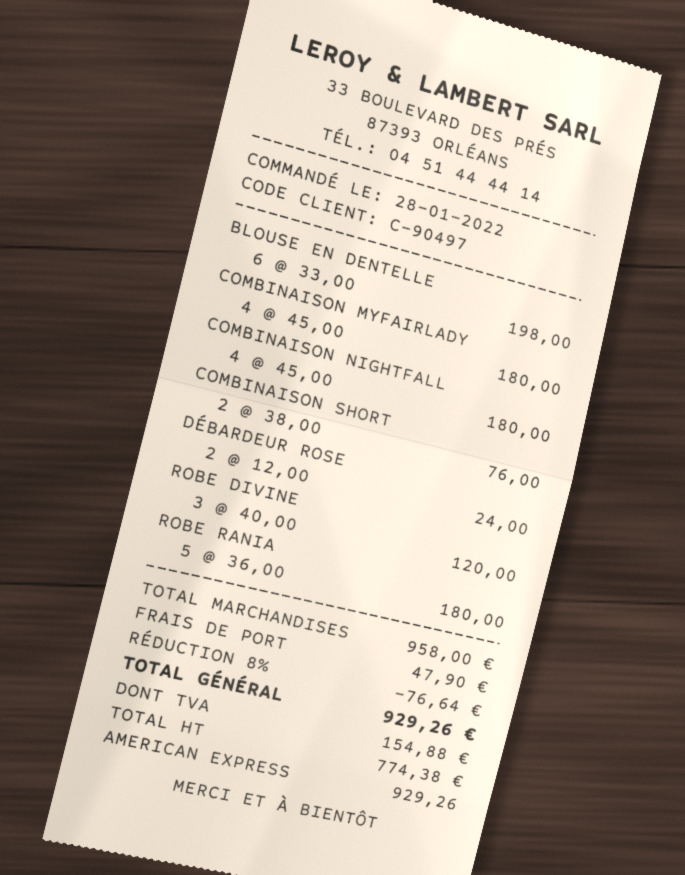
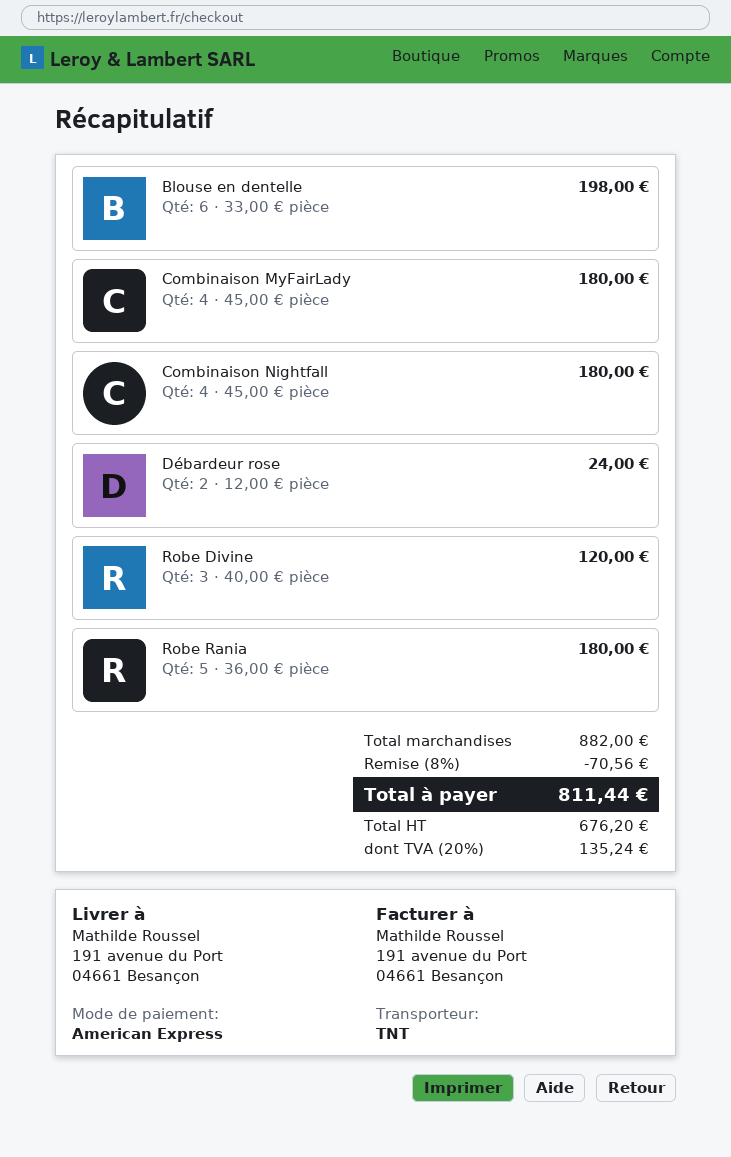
COMBINAISON SHORT: 2 x 38.00 = 76.00 -> none
subtotal: 958.00 -> 882.00
discount: 8% = 76.64 -> 8% = 70.56
shipping: 47.90 -> none
net: 774.38 -> 676.20
tax: 154.88 -> 135.24
total: 929.26 -> 811.44

